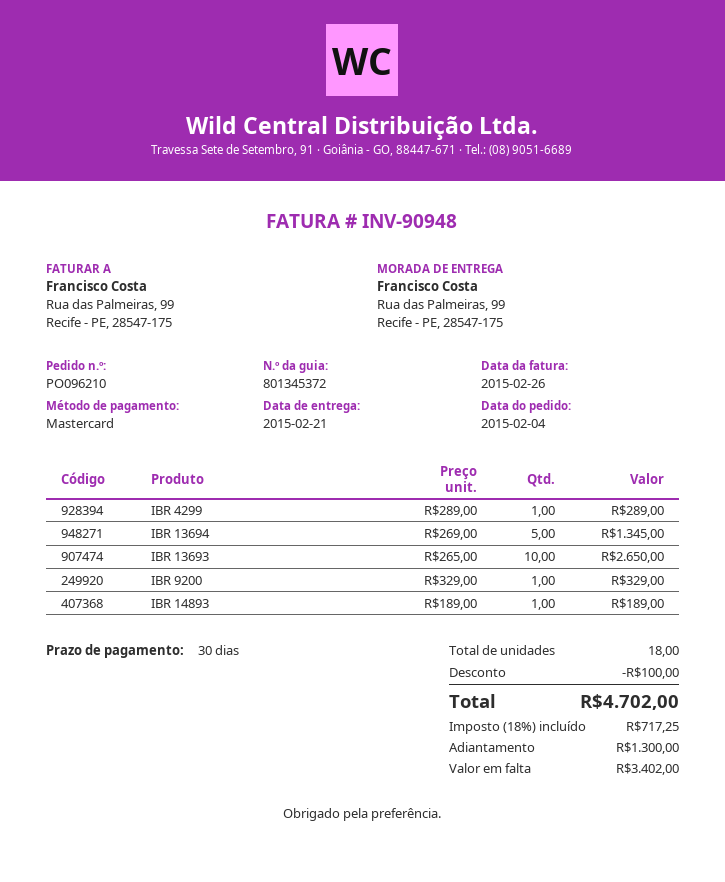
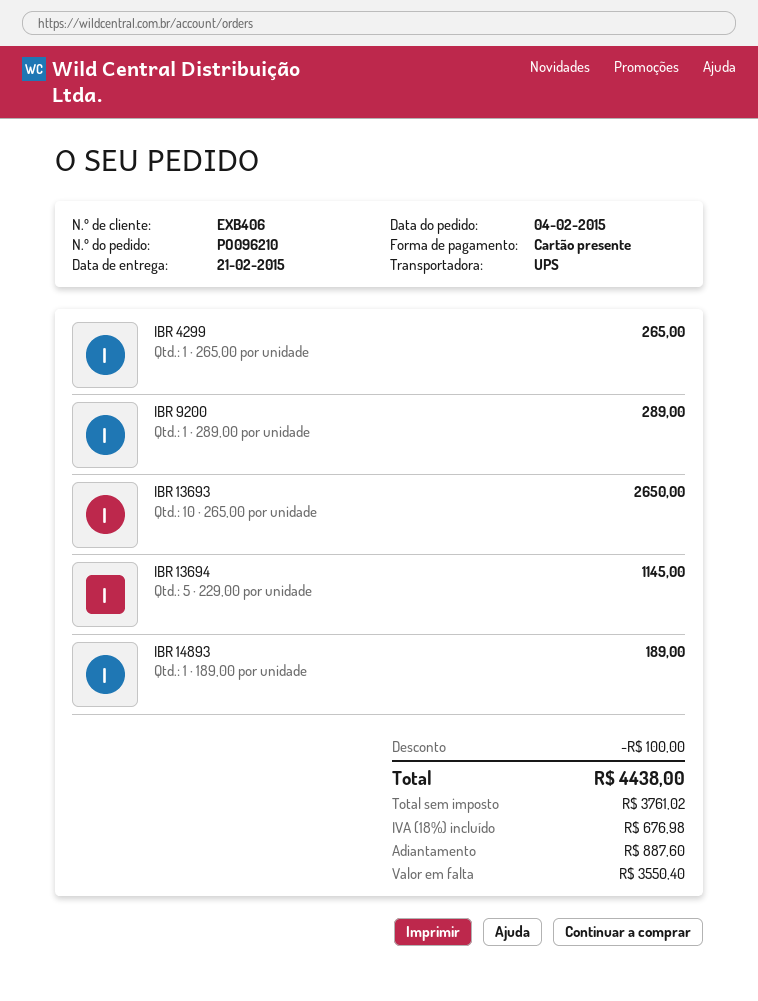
payment method: Mastercard -> gift card
IBR 4299: 1 x 289.00 = 289.00 -> 1 x 265.00 = 265.00
IBR 13694: 5 x 269.00 = 1345.00 -> 5 x 229.00 = 1145.00
IBR 9200: 1 x 329.00 = 329.00 -> 1 x 289.00 = 289.00
tax: 18% = 717.25 -> 18% = 676.98
total: 4702.00 -> 4438.00
deposit: 1300.00 -> 887.60
balance: 3402.00 -> 3550.40

